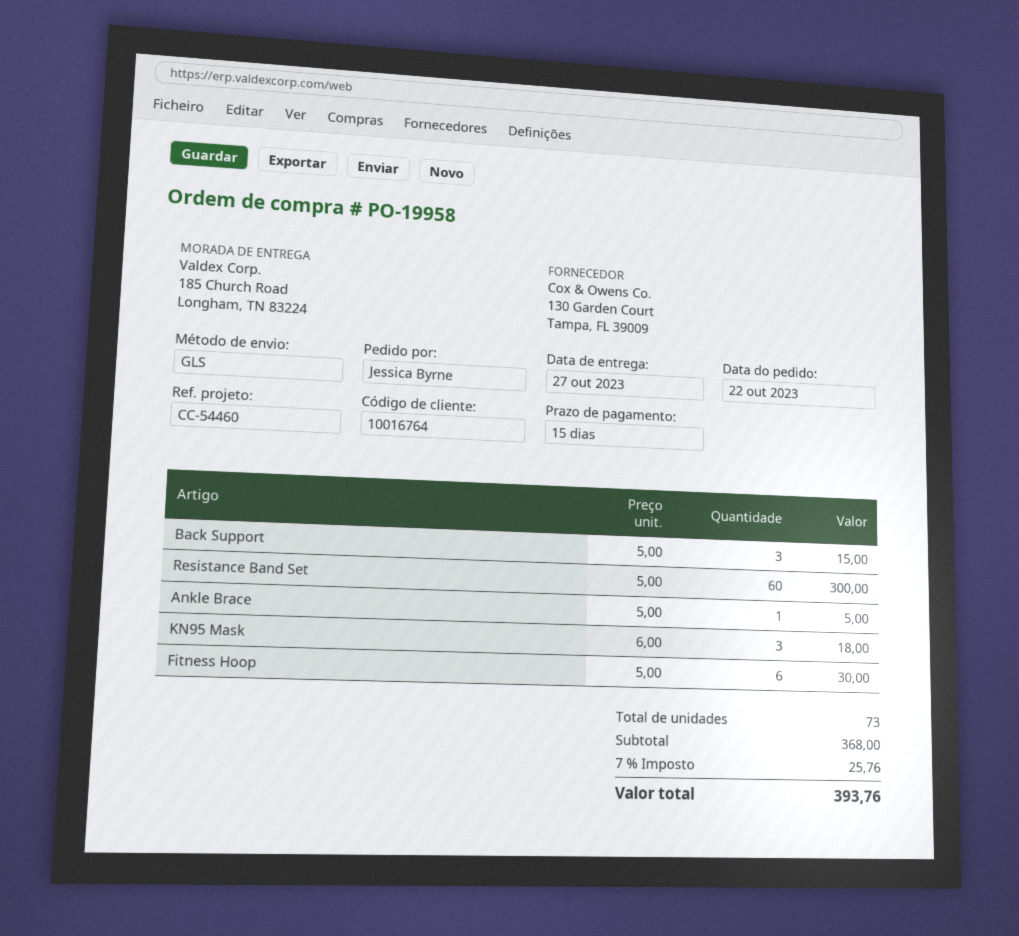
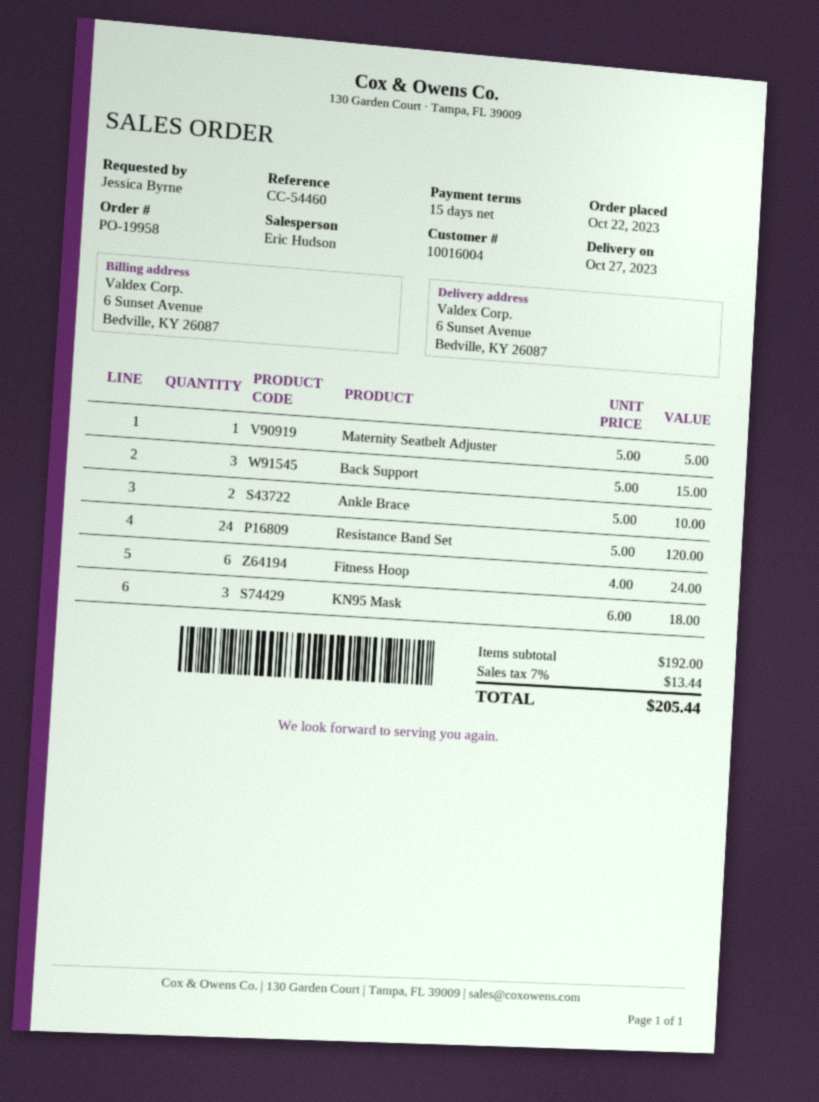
customer number: 10016764 -> 10016004
ship to: 185 Church Road, Longham, TN 83224 -> 6 Sunset Avenue, Bedville, KY 26087
Resistance Band Set: 60 x 5.00 = 300.00 -> 24 x 5.00 = 120.00
Ankle Brace: 1 x 5.00 = 5.00 -> 2 x 5.00 = 10.00
Fitness Hoop: 6 x 5.00 = 30.00 -> 6 x 4.00 = 24.00
Maternity Seatbelt Adjuster: none -> 1 x 5.00 = 5.00
subtotal: 368.00 -> 192.00
tax: 7% = 25.76 -> 7% = 13.44
total: 393.76 -> 205.44

